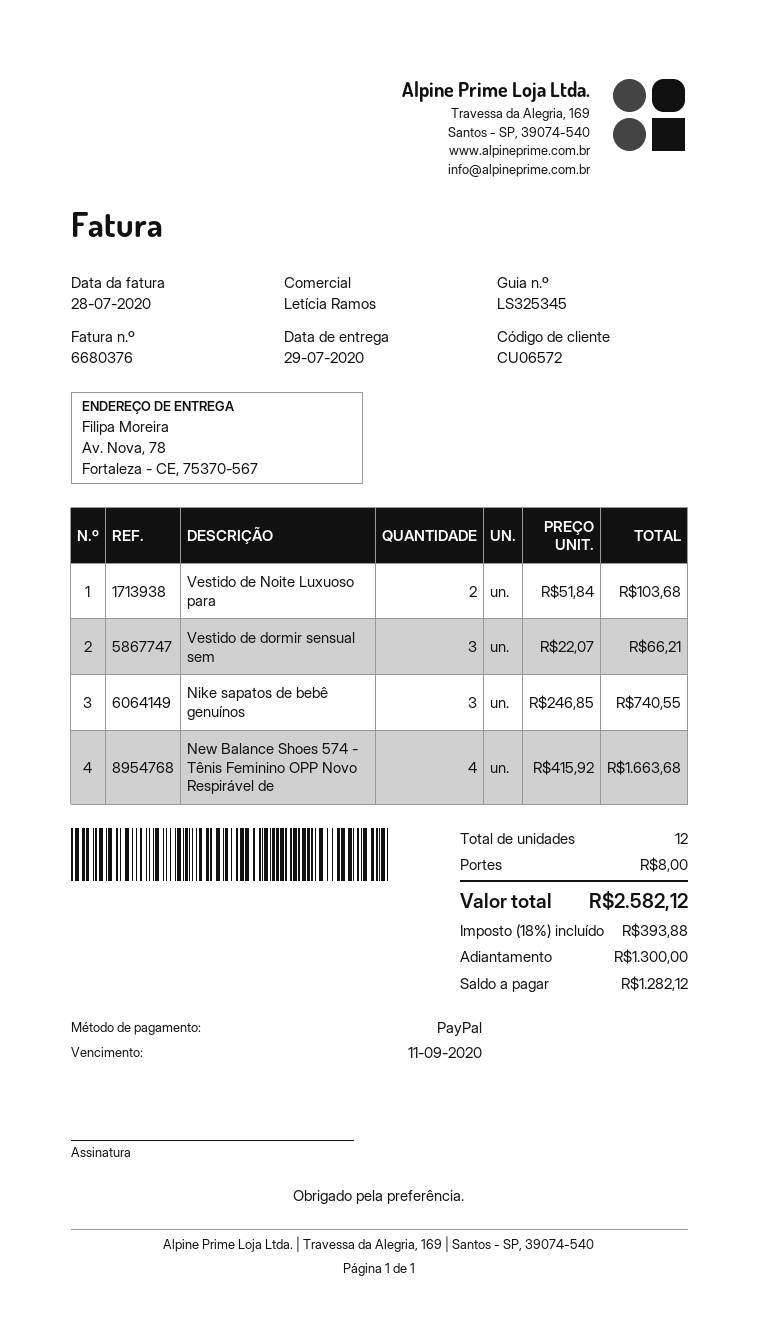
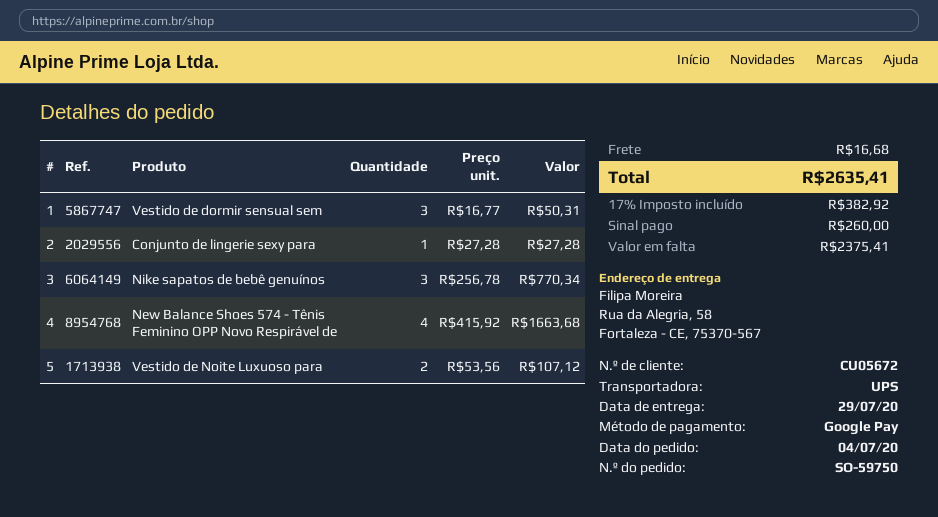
customer number: CU06572 -> CU05672
payment method: PayPal -> Google Pay
ship to: Av. Nova, 78, Fortaleza - CE, 75370-567 -> Rua da Alegria, 58, Fortaleza - CE, 75370-567
Vestido de Noite Luxuoso para: 2 x 51.84 = 103.68 -> 2 x 53.56 = 107.12
Vestido de dormir sensual sem: 3 x 22.07 = 66.21 -> 3 x 16.77 = 50.31
Nike sapatos de bebê genuínos: 3 x 246.85 = 740.55 -> 3 x 256.78 = 770.34
Conjunto de lingerie sexy para: none -> 1 x 27.28 = 27.28
shipping: 8.00 -> 16.68
tax: 18% = 393.88 -> 17% = 382.92
total: 2582.12 -> 2635.41
deposit: 1300.00 -> 260.00
balance: 1282.12 -> 2375.41

